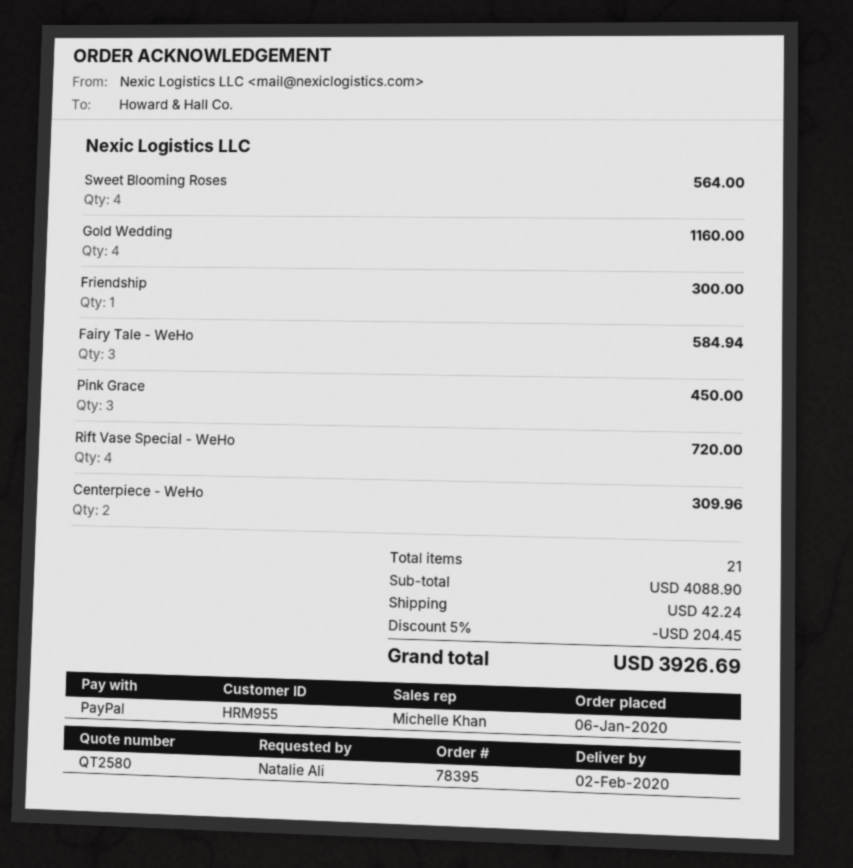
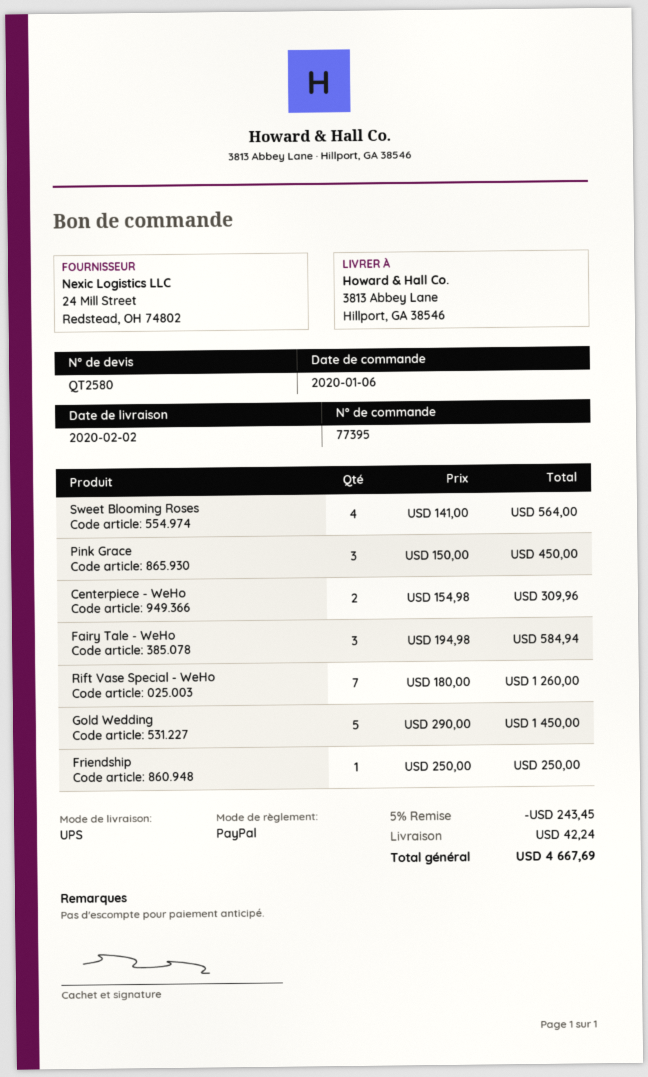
order number: 78395 -> 77395
Gold Wedding: 4 for 1160.00 -> 5 for 1450.00
Friendship: 1 for 300.00 -> 1 for 250.00
Rift Vase Special - WeHo: 4 for 720.00 -> 7 for 1260.00
discount: 5% = 204.45 -> 5% = 243.45
total: 3926.69 -> 4667.69

